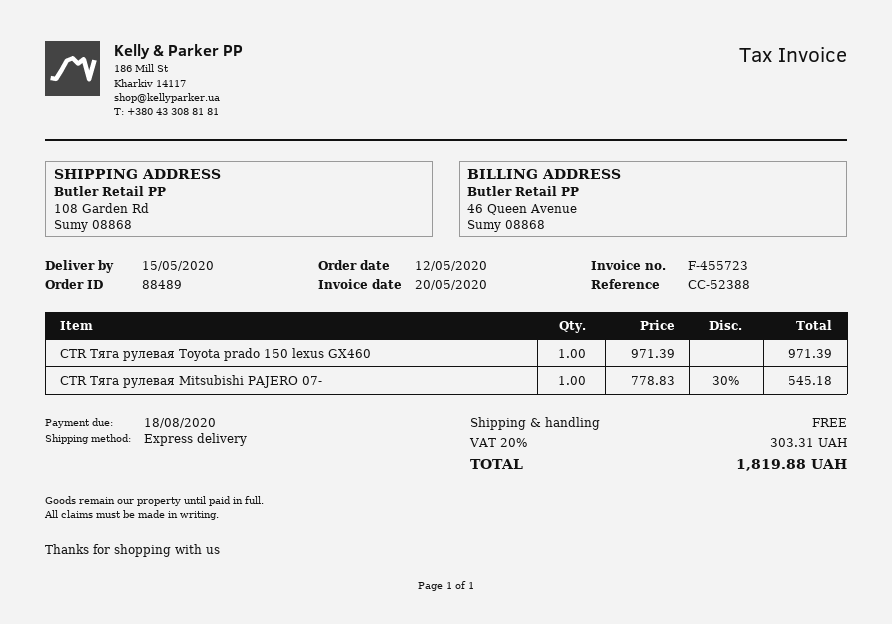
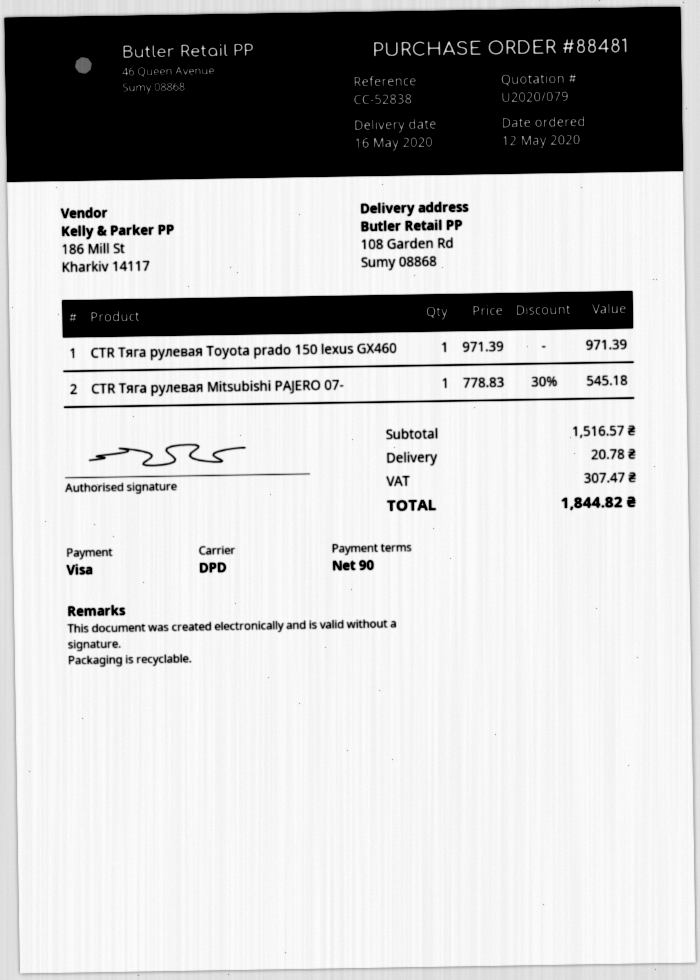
order number: 88489 -> 88481
delivery date: 2020-05-15 -> 2020-05-16
reference: CC-52388 -> CC-52838
shipping method: express -> DPD
shipping: 0.00 -> 20.78
tax: 303.31 -> 307.47
total: 1819.88 -> 1844.82

